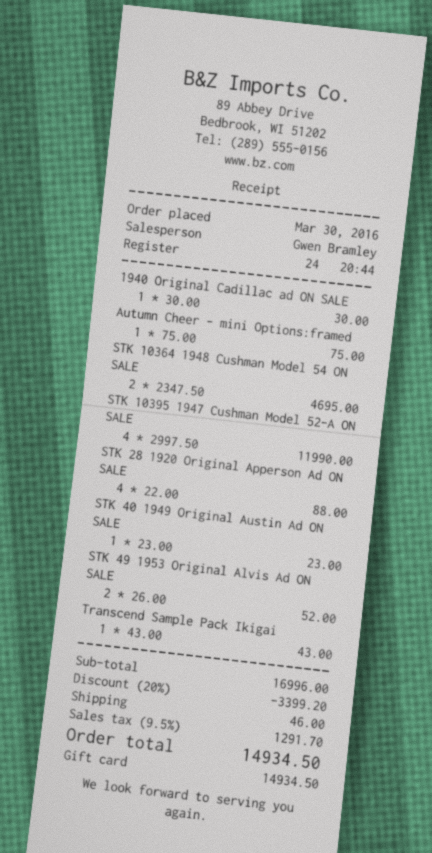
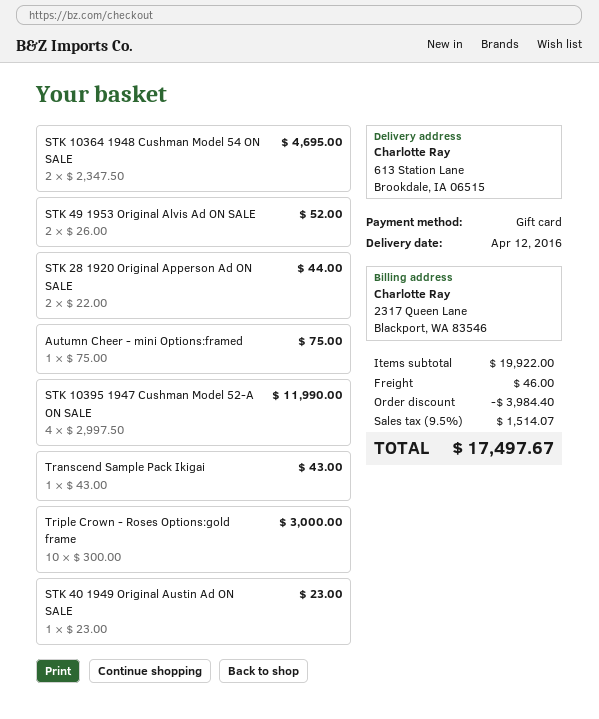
1940 Original Cadillac ad ON SALE: 1 x 30.00 = 30.00 -> none
STK 28 1920 Original Apperson Ad ON SALE: 4 x 22.00 = 88.00 -> 2 x 22.00 = 44.00
Triple Crown - Roses Options:gold frame: none -> 10 x 300.00 = 3000.00
subtotal: 16996.00 -> 19922.00
discount: 3399.20 -> 3984.40
tax: 9.5% = 1291.70 -> 9.5% = 1514.07
total: 14934.50 -> 17497.67

